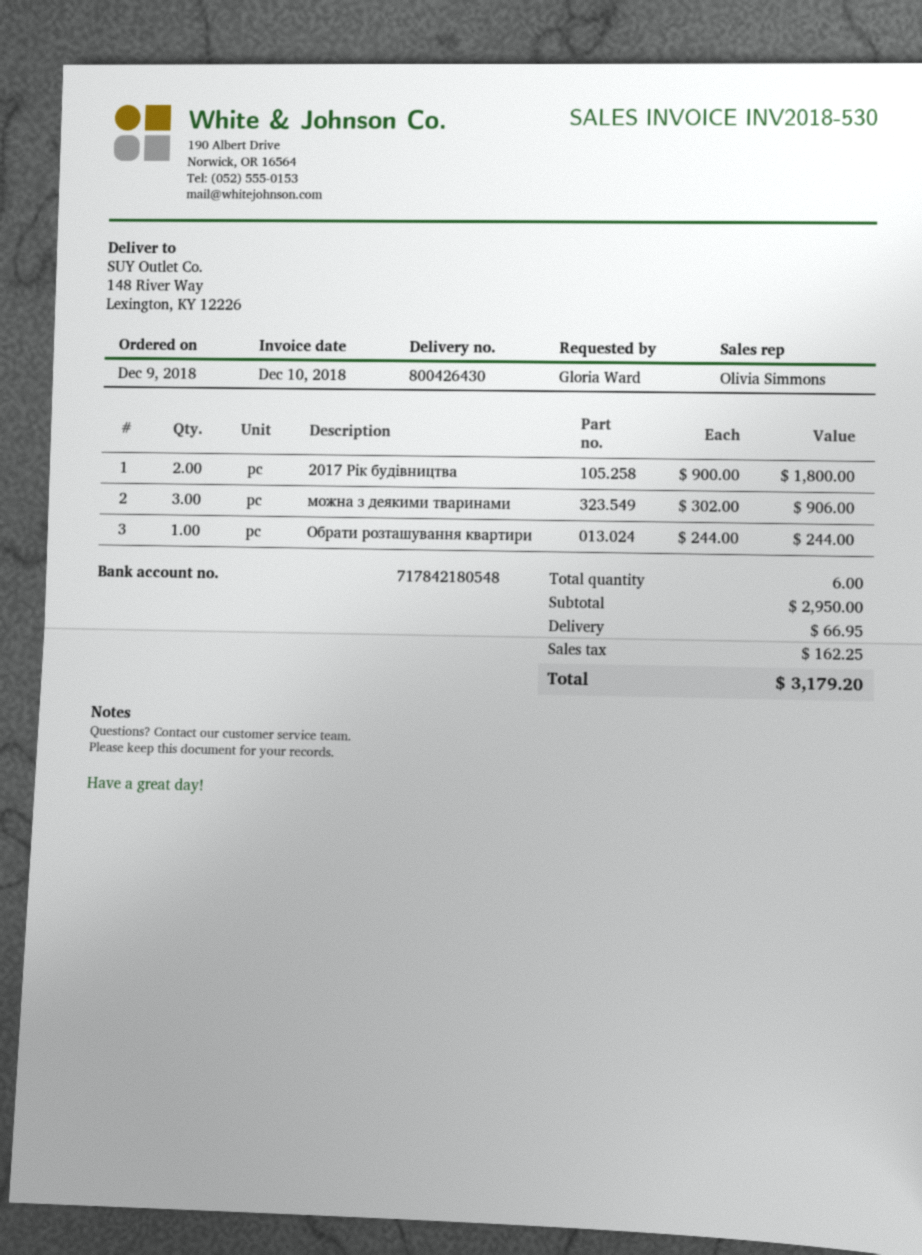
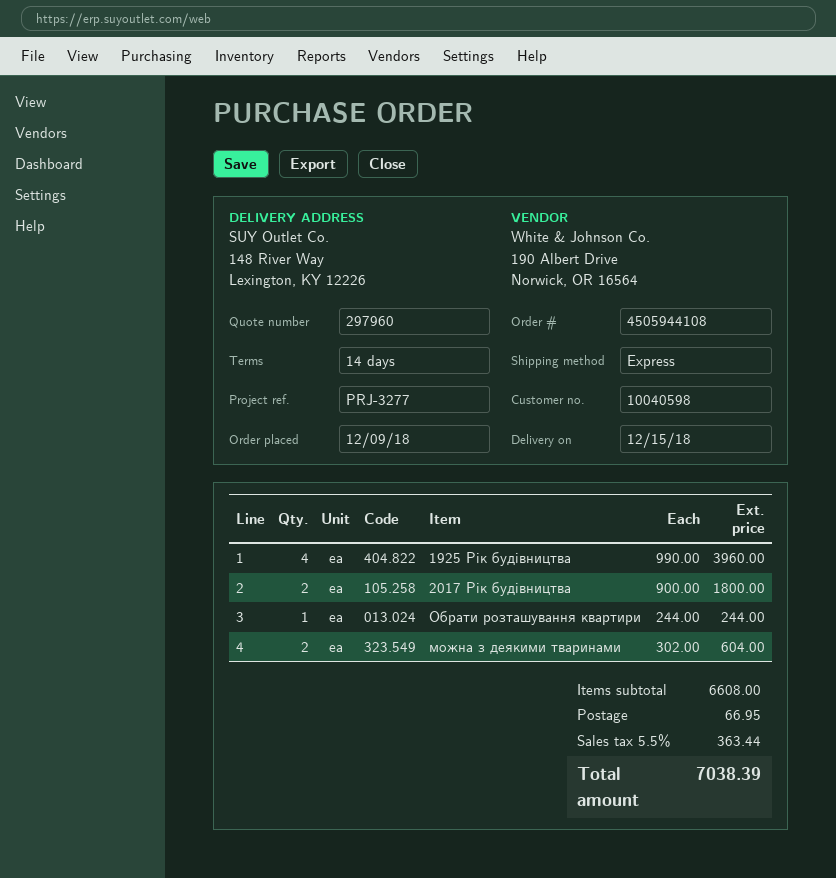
можна з деякими тваринами: 3 x 302.00 = 906.00 -> 2 x 302.00 = 604.00
1925 Рік будівництва: none -> 4 x 990.00 = 3960.00
subtotal: 2950.00 -> 6608.00
tax: 162.25 -> 363.44
total: 3179.20 -> 7038.39

